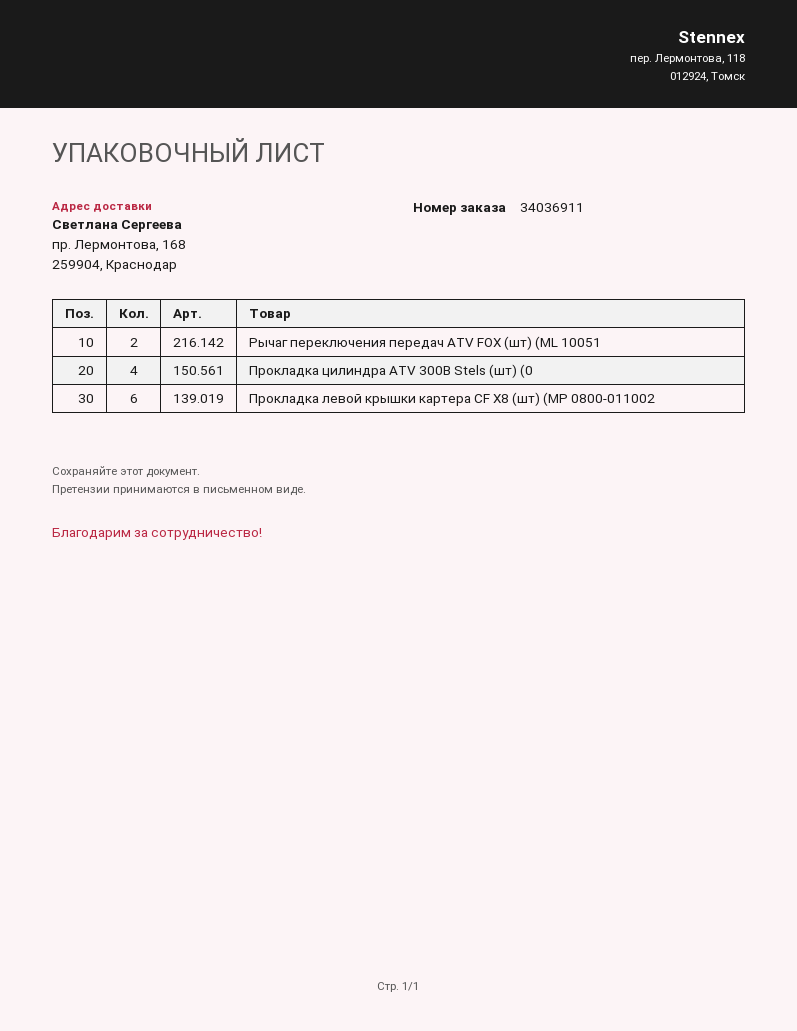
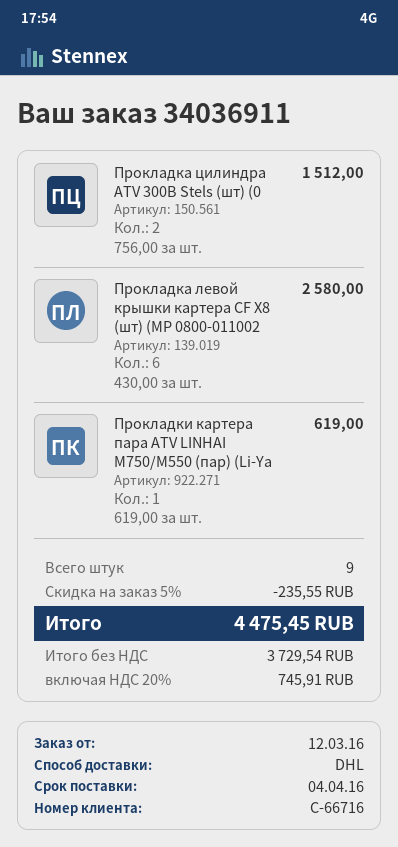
Рычаг переключения передач ATV FOX (шт) (ML 10051: 2 -> none
Прокладка цилиндра ATV 300B Stels (шт) (0: 4 -> 2
Прокладки картера пара ATV LINHAI М750/М550 (пар) (Li-Ya: none -> 1

